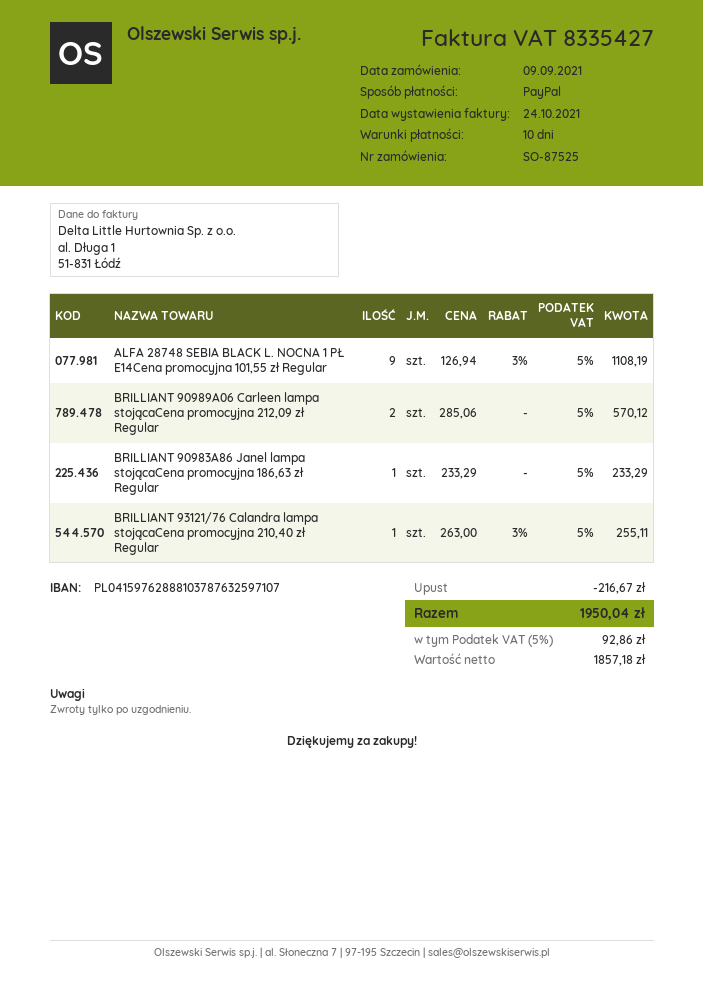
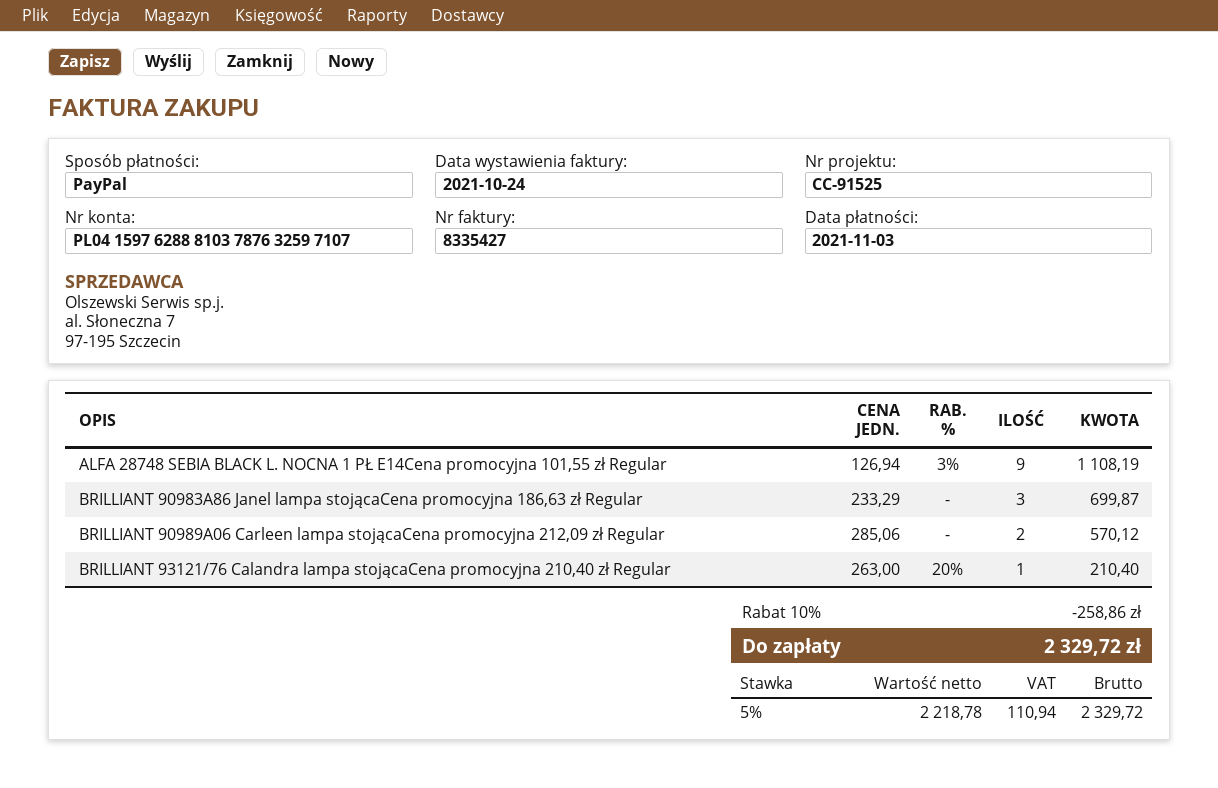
BRILLIANT 90983A86 Janel lampa stojącaCena promocyjna 186,63 zł Regular: 1 x 233.29 = 233.29 -> 3 x 233.29 = 699.87
BRILLIANT 93121/76 Calandra lampa stojącaCena promocyjna 210,40 zł Regular: 1 x 263.00 - 3% = 255.11 -> 1 x 263.00 - 20% = 210.40
discount: 216.67 -> 258.86
net: 1857.18 -> 2218.78
tax: 5% = 92.86 -> 5% = 110.94
total: 1950.04 -> 2329.72

